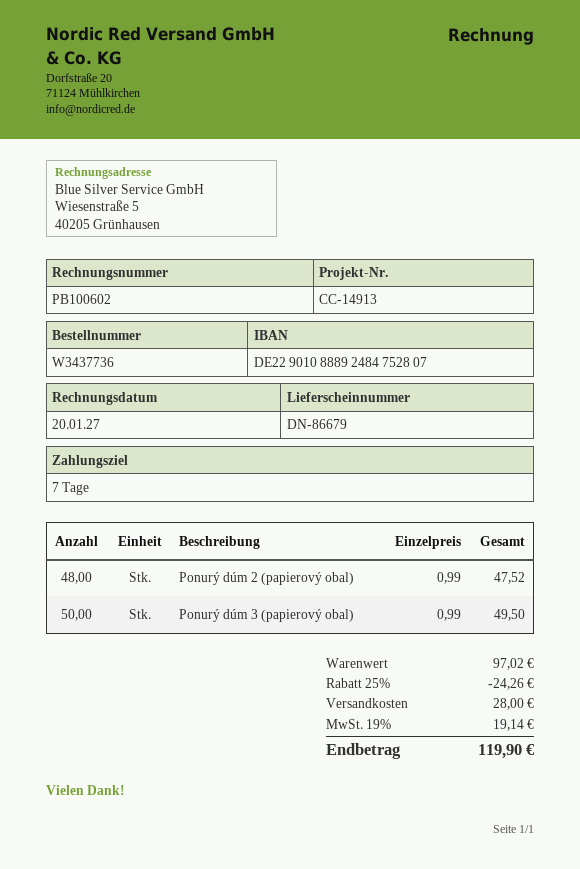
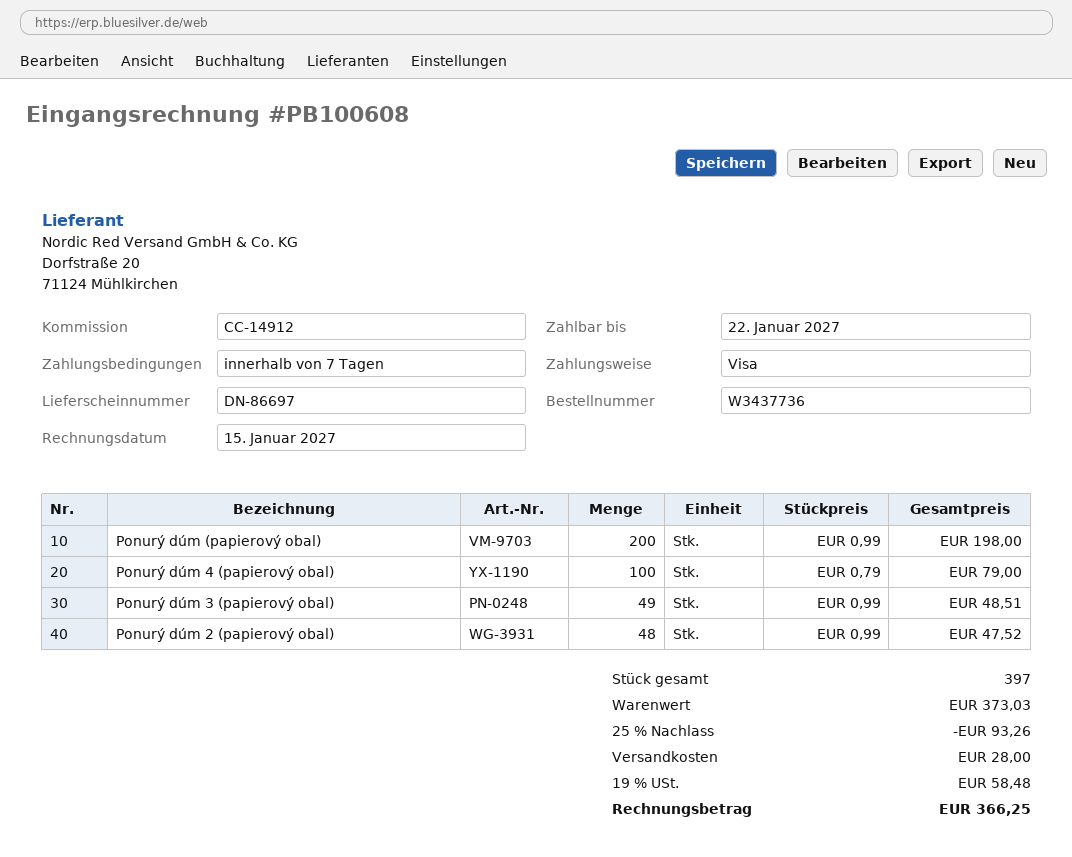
delivery note number: DN-86679 -> DN-86697
invoice number: PB100602 -> PB100608
invoice date: 2027-01-20 -> 2027-01-15
reference: CC-14913 -> CC-14912
Ponurý dúm 3 (papierový obal): 50 x 0.99 = 49.50 -> 49 x 0.99 = 48.51
Ponurý dúm (papierový obal): none -> 200 x 0.99 = 198.00
Ponurý dúm 4 (papierový obal): none -> 100 x 0.79 = 79.00
subtotal: 97.02 -> 373.03
discount: 25% = 24.26 -> 25% = 93.26
tax: 19% = 19.14 -> 19% = 58.48
total: 119.90 -> 366.25

